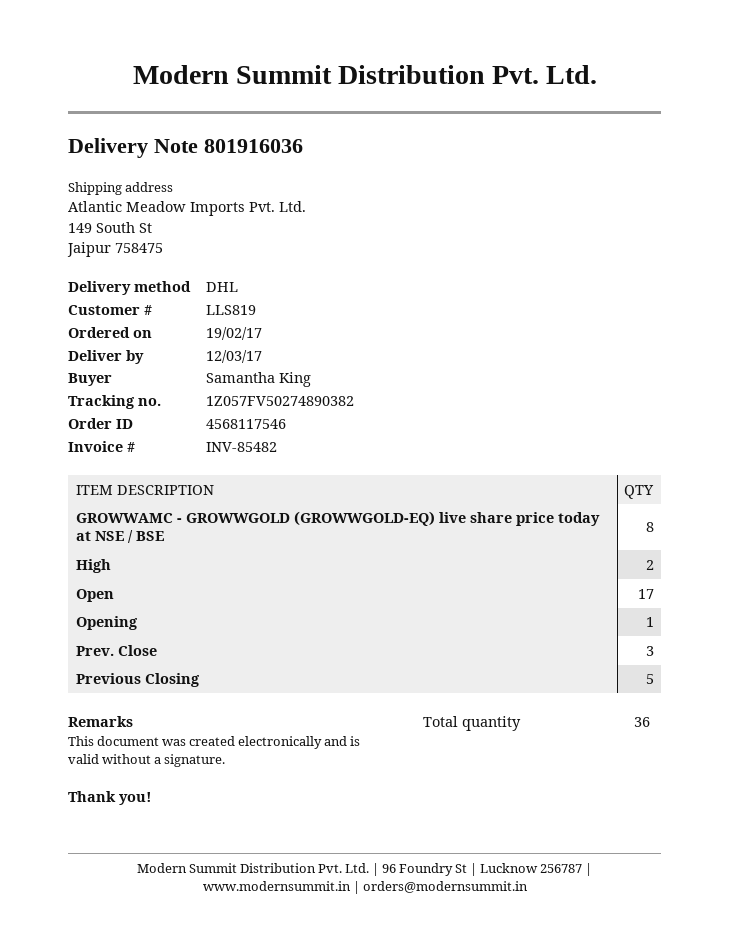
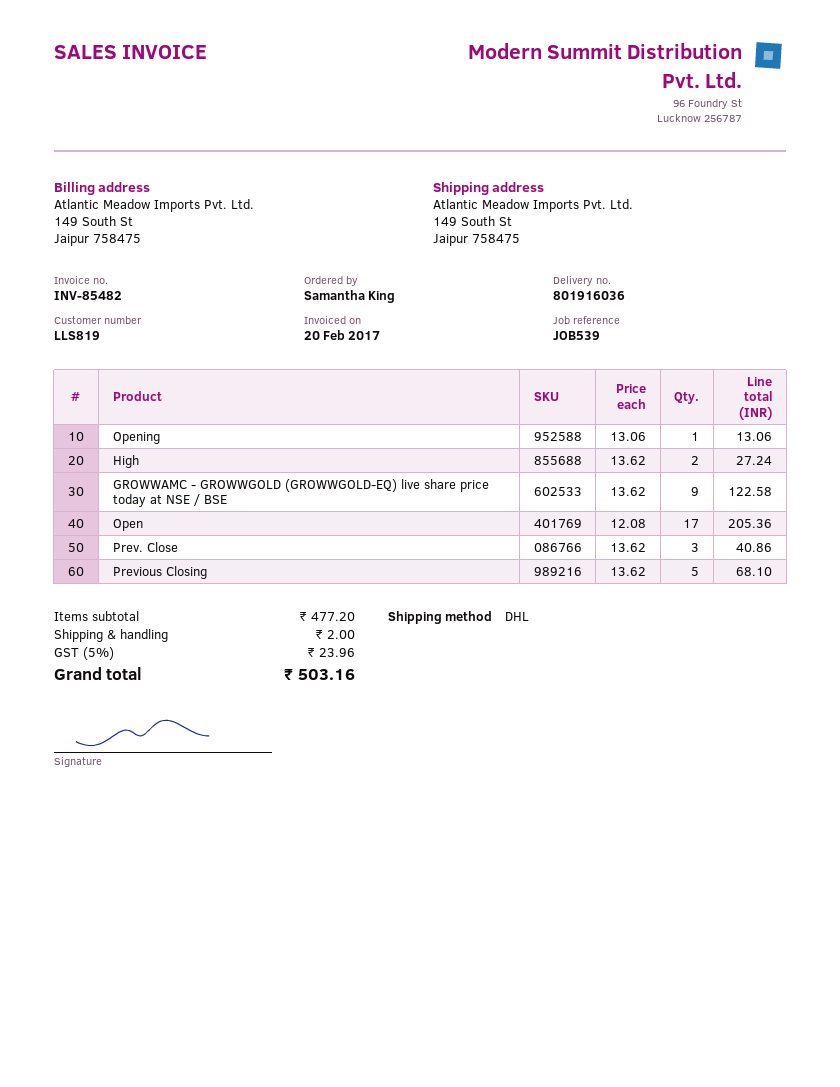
GROWWAMC - GROWWGOLD (GROWWGOLD-EQ) live share price today at NSE / BSE: 8 -> 9

